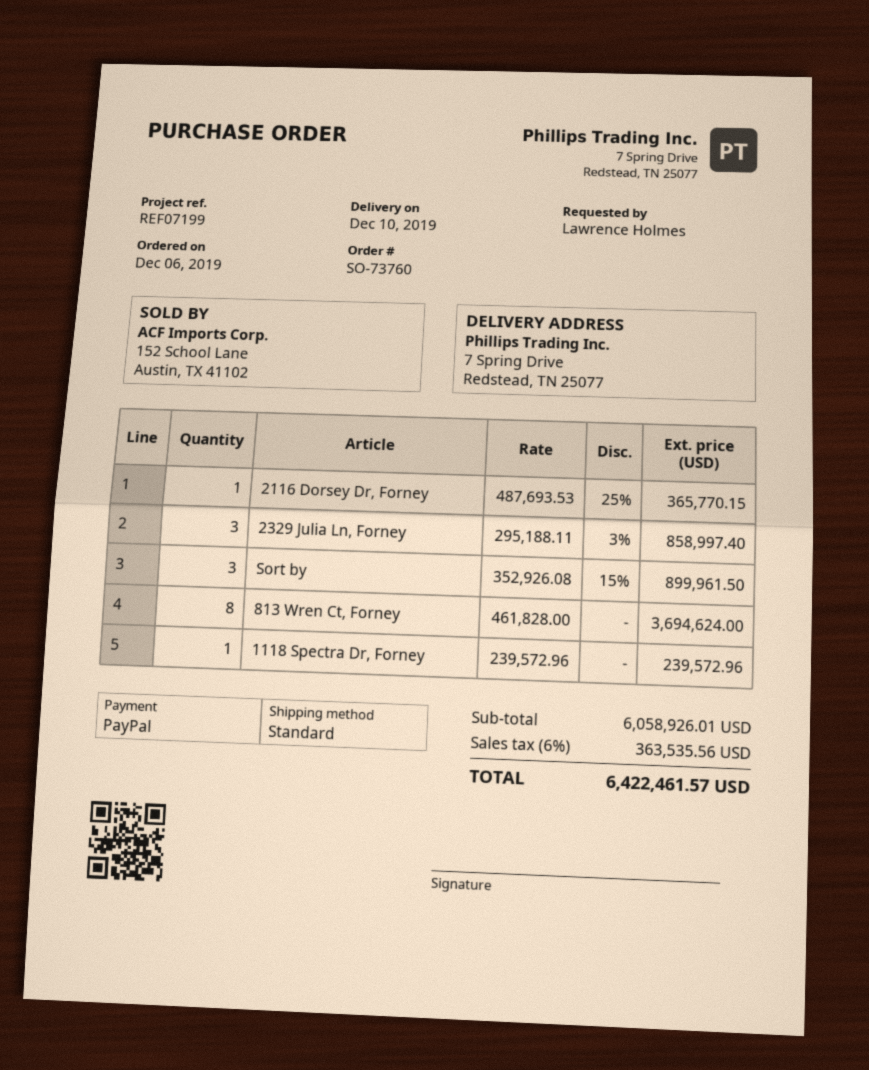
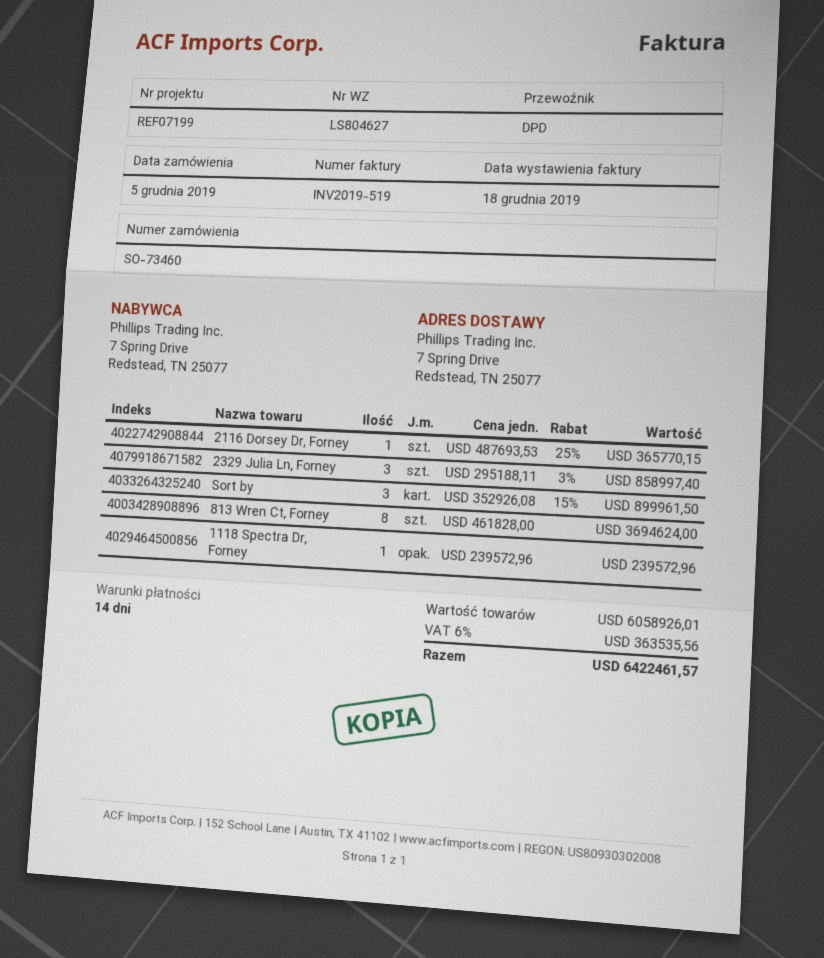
order number: SO-73760 -> SO-73460
order date: 2019-12-06 -> 2019-12-05
shipping method: standard -> DPD

